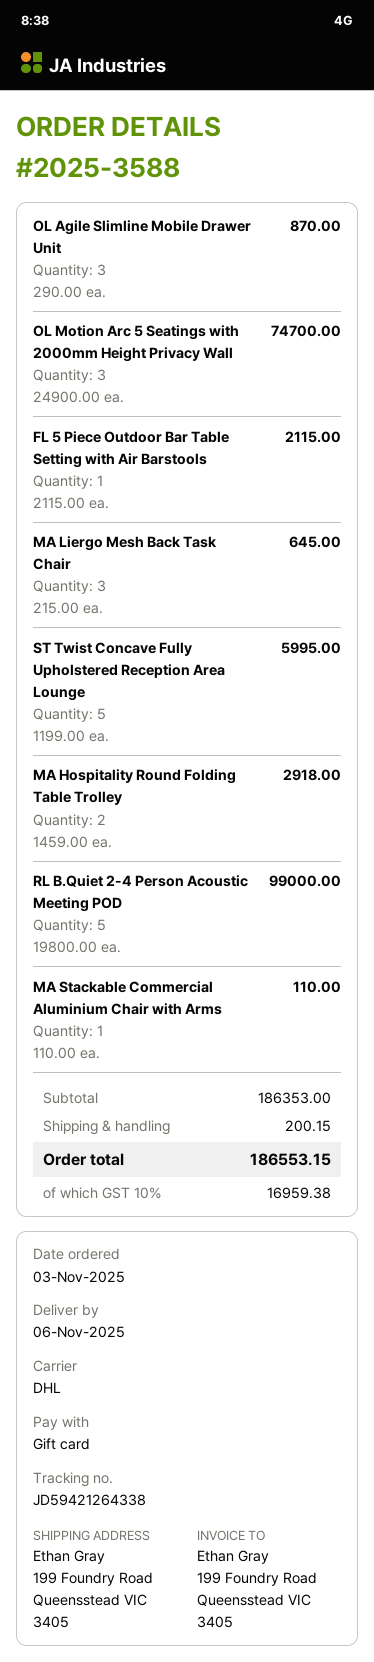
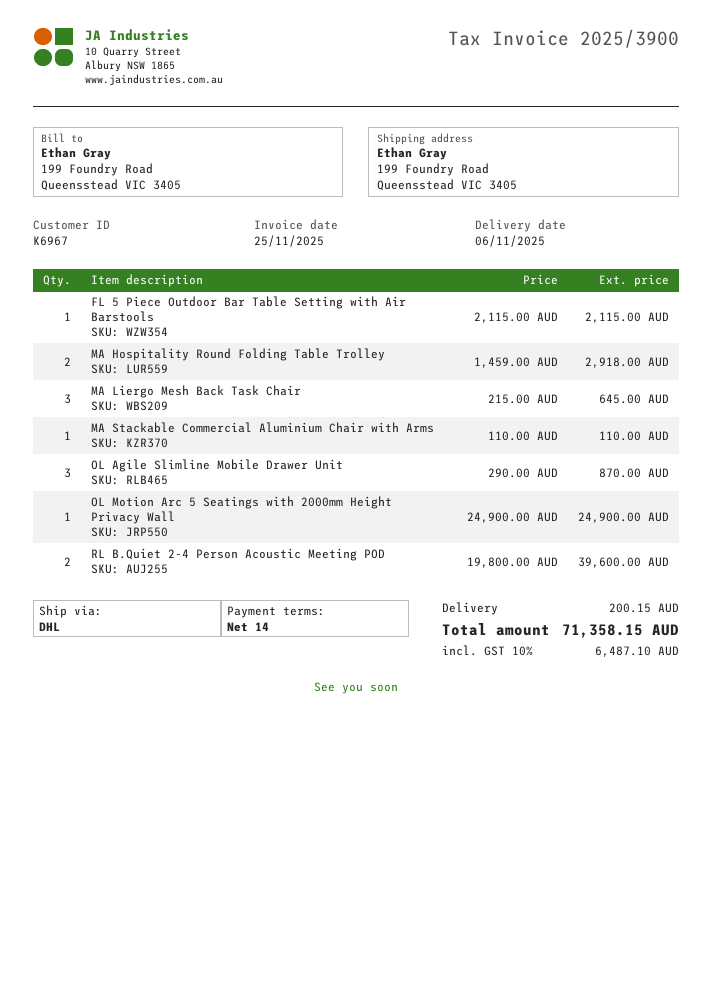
OL Motion Arc 5 Seatings with 2000mm Height Privacy Wall: 3 x 24900.00 = 74700.00 -> 1 x 24900.00 = 24900.00
ST Twist Concave Fully Upholstered Reception Area Lounge: 5 x 1199.00 = 5995.00 -> none
RL B.Quiet 2-4 Person Acoustic Meeting POD: 5 x 19800.00 = 99000.00 -> 2 x 19800.00 = 39600.00
tax: 10% = 16959.38 -> 10% = 6487.10
total: 186553.15 -> 71358.15

